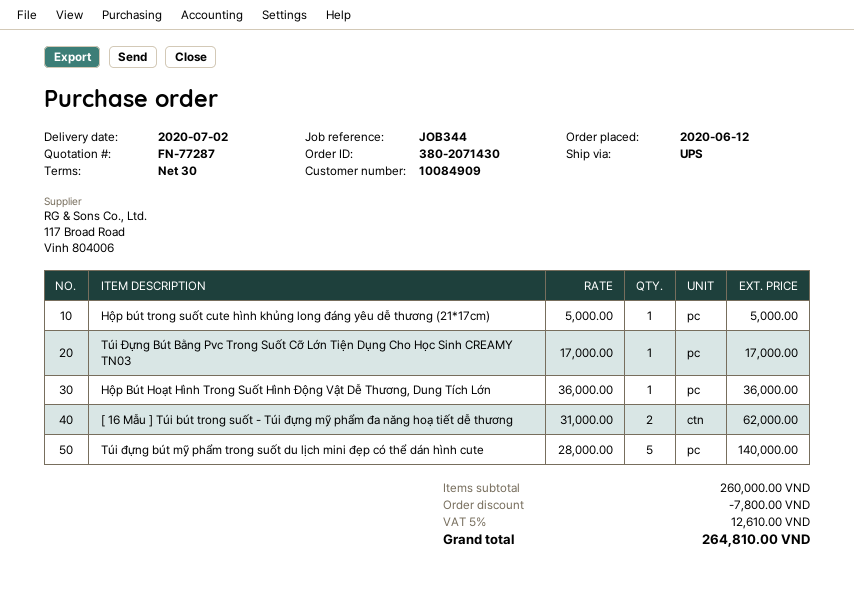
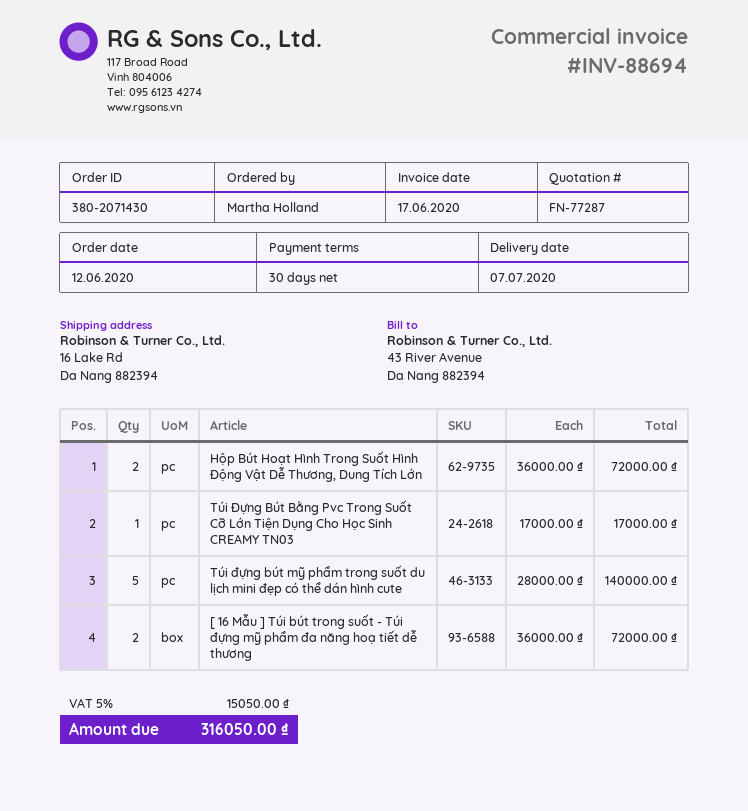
delivery date: 2020-07-02 -> 2020-07-07
Hộp bút trong suốt cute hình khủng long đáng yêu dễ thương (21*17cm): 1 x 5000.00 = 5000.00 -> none
Hộp Bút Hoạt Hình Trong Suốt Hình Động Vật Dễ Thương, Dung Tích Lớn: 1 x 36000.00 = 36000.00 -> 2 x 36000.00 = 72000.00
[ 16 Mẫu ] Túi bút trong suốt - Túi đựng mỹ phẩm đa năng hoạ tiết dễ thương: 2 x 31000.00 = 62000.00 -> 2 x 36000.00 = 72000.00
discount: 7800.00 -> none
tax: 5% = 12610.00 -> 5% = 15050.00
total: 264810.00 -> 316050.00

